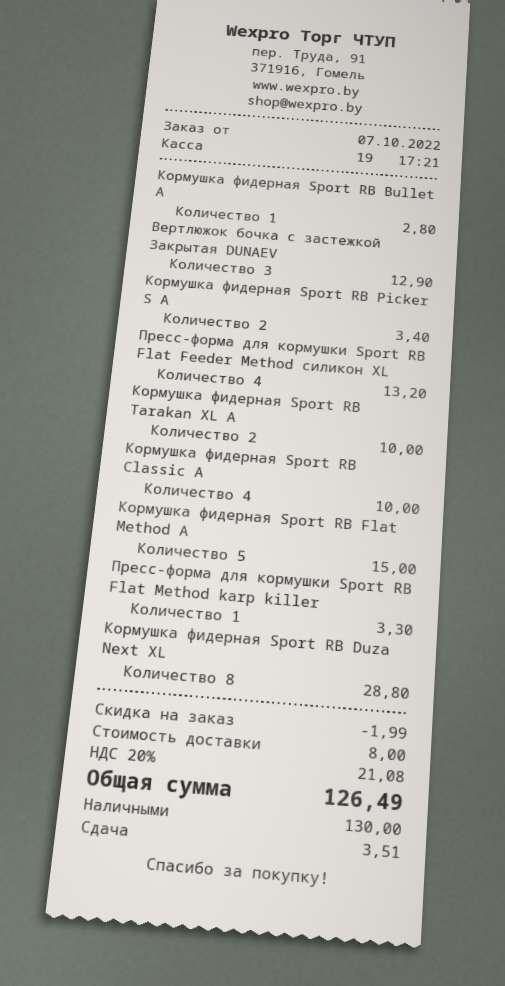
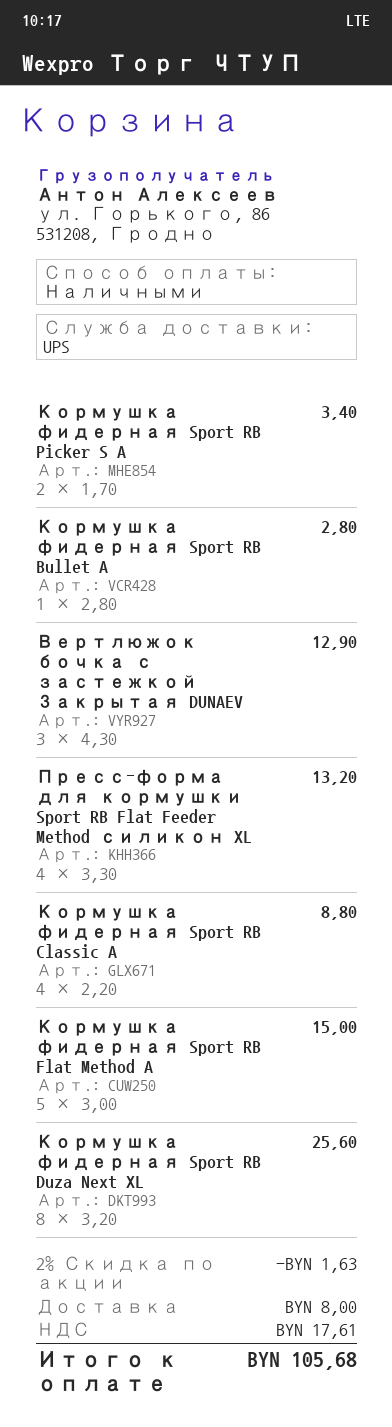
Кормушка фидерная Sport RB Tarakan XL A: 2 for 10.00 -> none
Кормушка фидерная Sport RB Classic A: 4 for 10.00 -> 4 for 8.80
Пресс-форма для кормушки Sport RB Flat Method karp killer: 1 for 3.30 -> none
Кормушка фидерная Sport RB Duza Next XL: 8 for 28.80 -> 8 for 25.60
discount: 1.99 -> 1.63
tax: 21.08 -> 17.61
total: 126.49 -> 105.68

